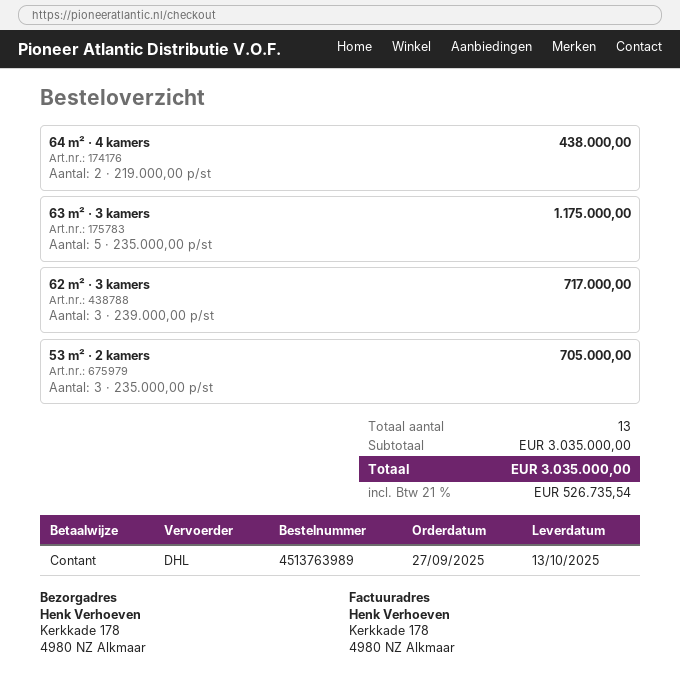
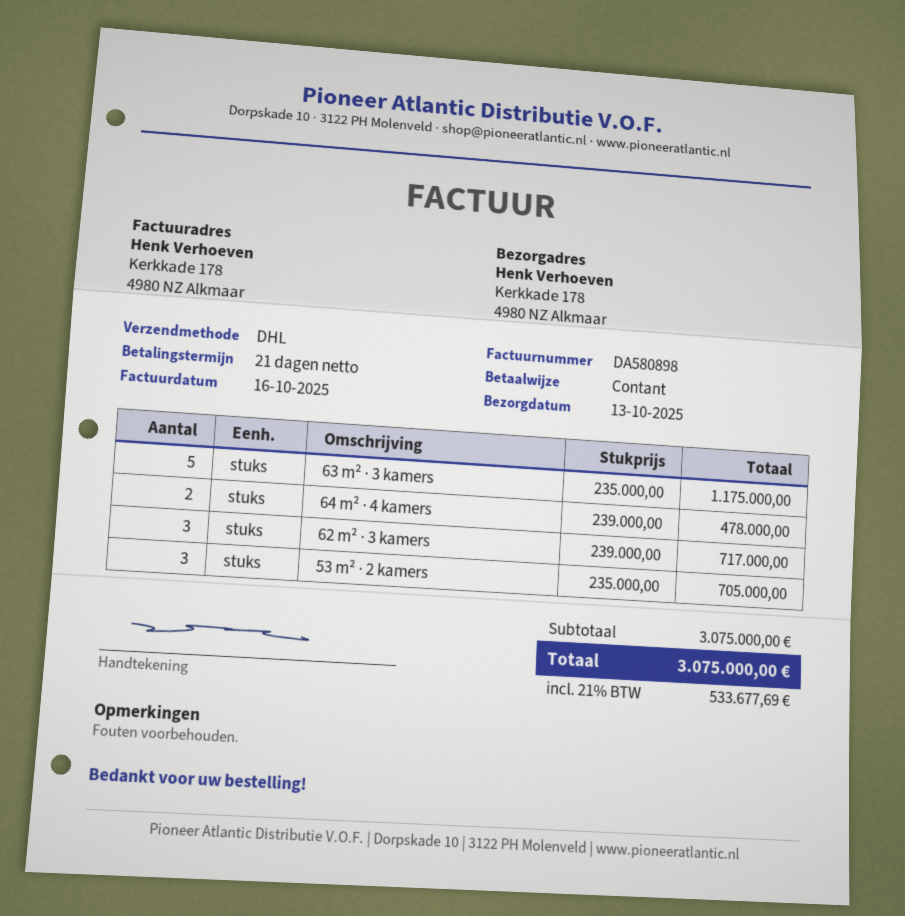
64 m² · 4 kamers: 2 x 219000.00 = 438000.00 -> 2 x 239000.00 = 478000.00
subtotal: 3035000.00 -> 3075000.00
tax: 21% = 526735.54 -> 21% = 533677.69
total: 3035000.00 -> 3075000.00

